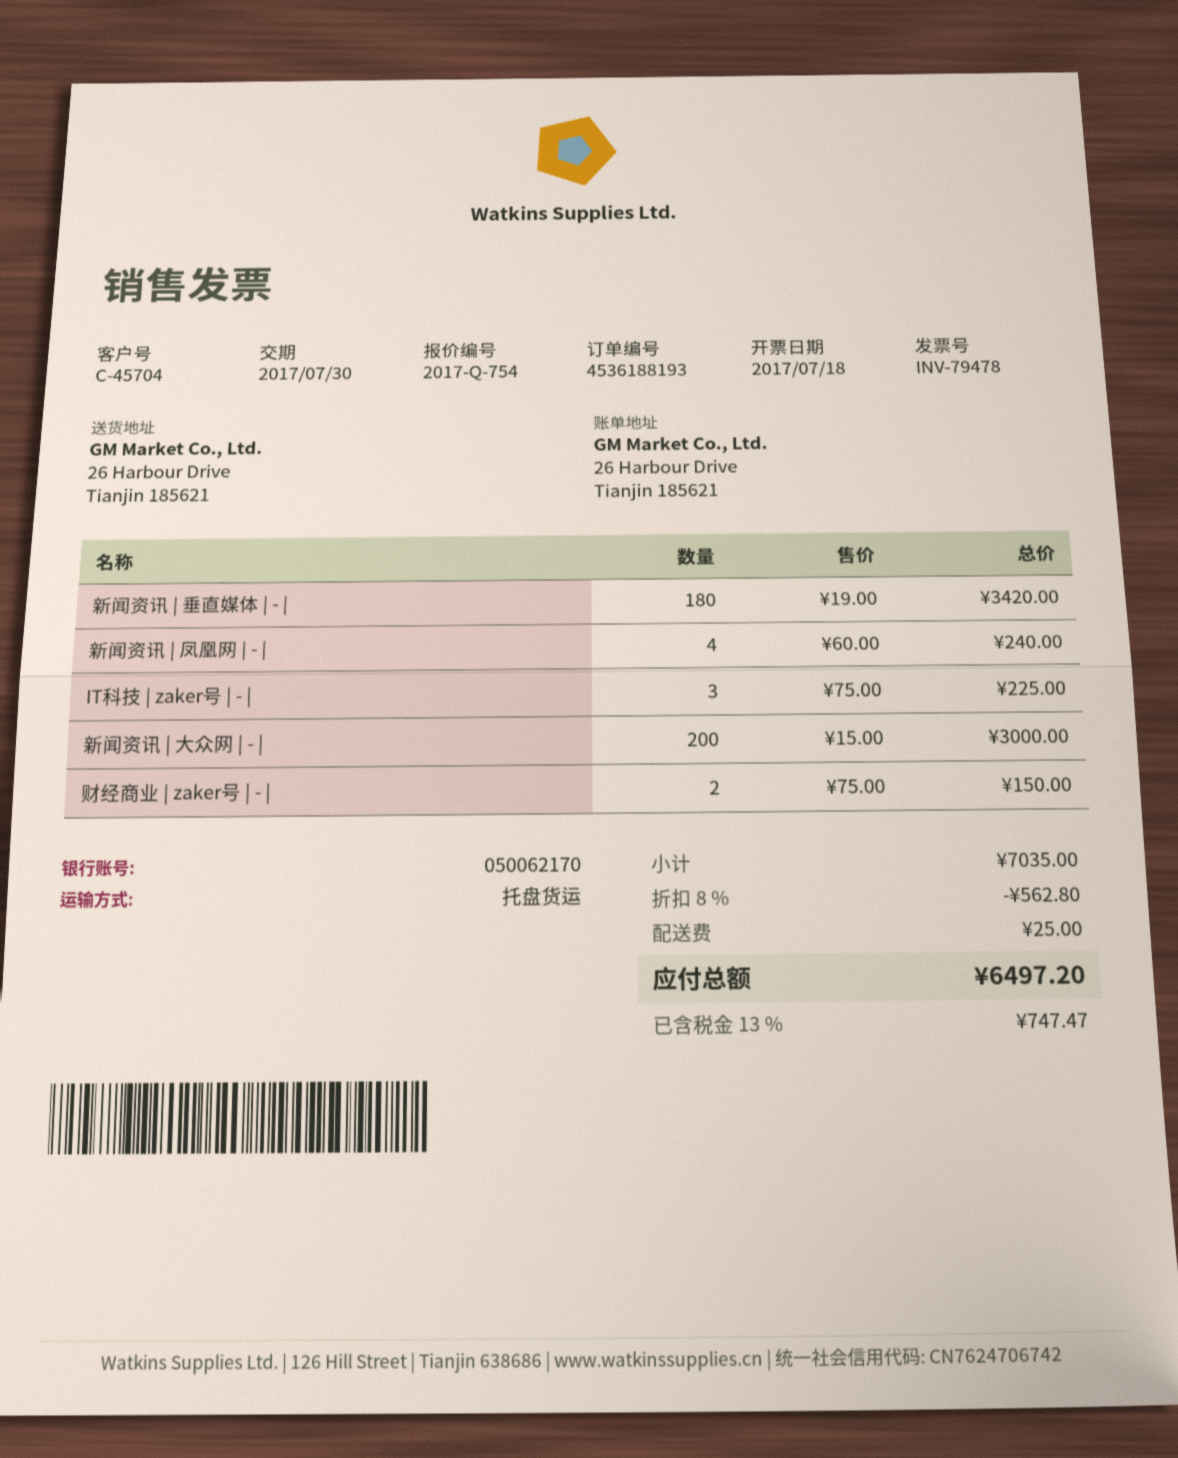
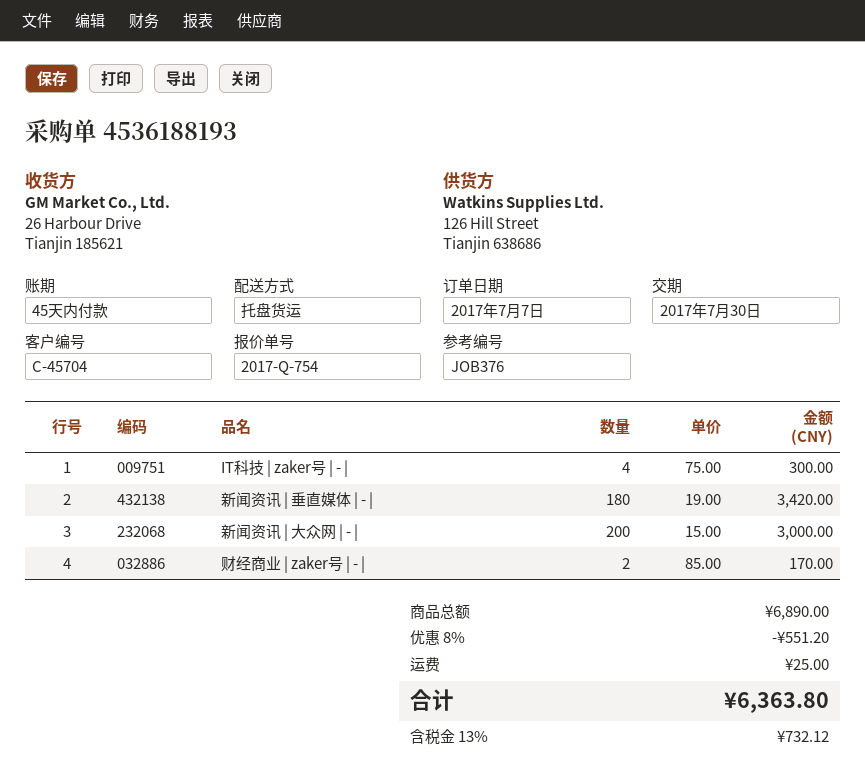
新闻资讯 | 凤凰网 | - |: 4 x 60.00 = 240.00 -> none
IT科技 | zaker号 | - |: 3 x 75.00 = 225.00 -> 4 x 75.00 = 300.00
财经商业 | zaker号 | - |: 2 x 75.00 = 150.00 -> 2 x 85.00 = 170.00
subtotal: 7035.00 -> 6890.00
discount: 8% = 562.80 -> 8% = 551.20
tax: 13% = 747.47 -> 13% = 732.12
total: 6497.20 -> 6363.80

